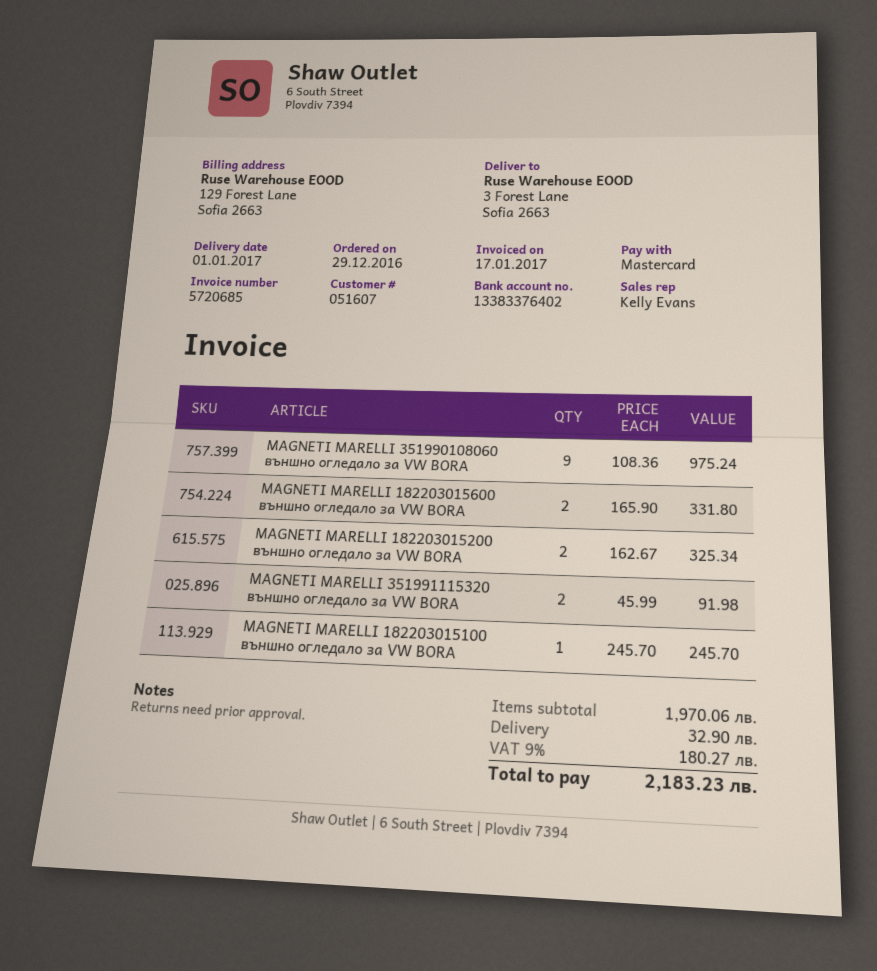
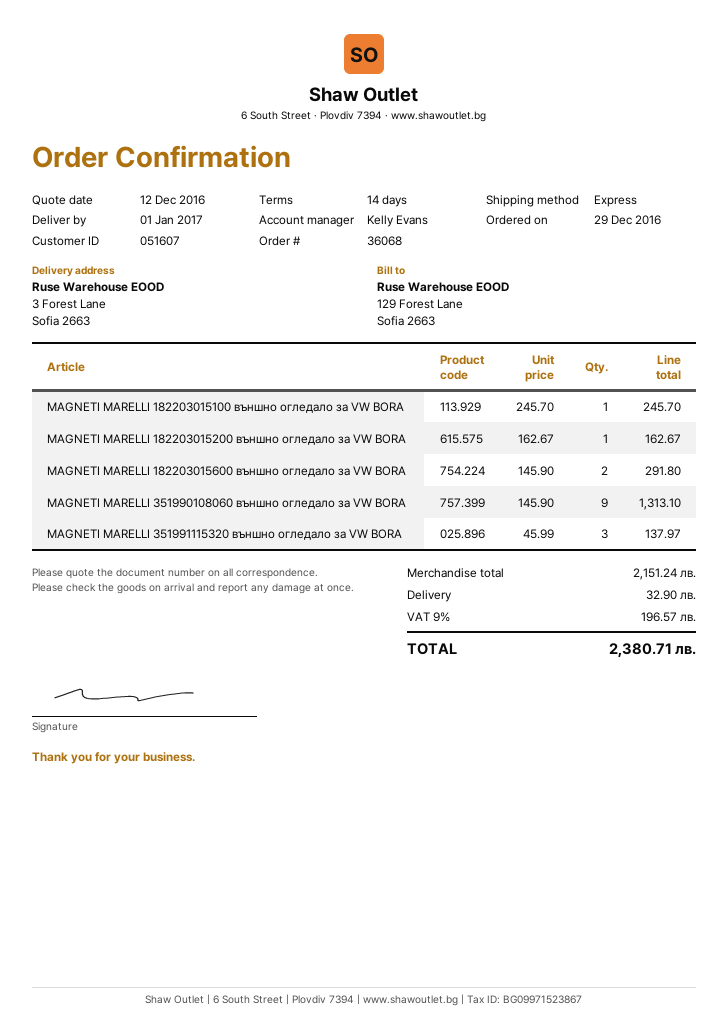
MAGNETI MARELLI 351990108060 външно огледало за VW BORA: 9 x 108.36 = 975.24 -> 9 x 145.90 = 1313.10
MAGNETI MARELLI 182203015600 външно огледало за VW BORA: 2 x 165.90 = 331.80 -> 2 x 145.90 = 291.80
MAGNETI MARELLI 182203015200 външно огледало за VW BORA: 2 x 162.67 = 325.34 -> 1 x 162.67 = 162.67
MAGNETI MARELLI 351991115320 външно огледало за VW BORA: 2 x 45.99 = 91.98 -> 3 x 45.99 = 137.97
subtotal: 1970.06 -> 2151.24
tax: 9% = 180.27 -> 9% = 196.57
total: 2183.23 -> 2380.71

